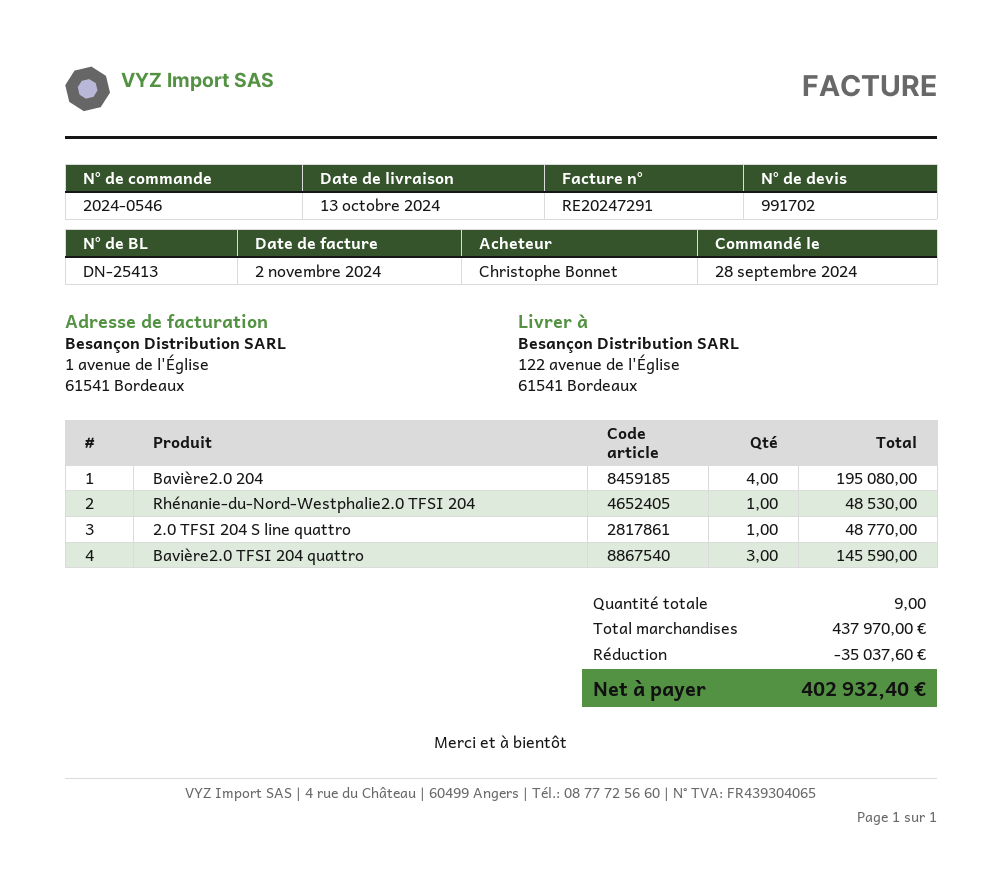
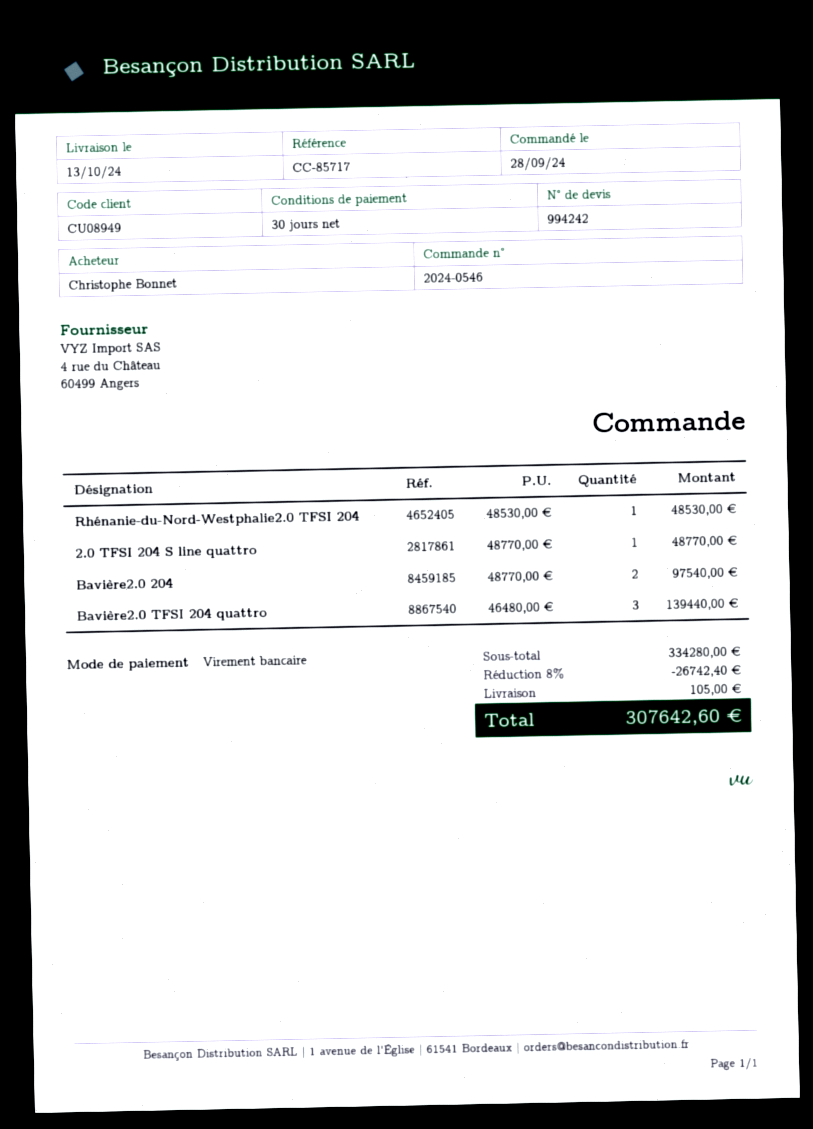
quote number: 991702 -> 994242
Bavière2.0 204: 4 for 195080.00 -> 2 for 97540.00
Bavière2.0 TFSI 204 quattro: 3 for 145590.00 -> 3 for 139440.00
subtotal: 437970.00 -> 334280.00
discount: 35037.60 -> 26742.40
shipping: none -> 105.00
total: 402932.40 -> 307642.60

